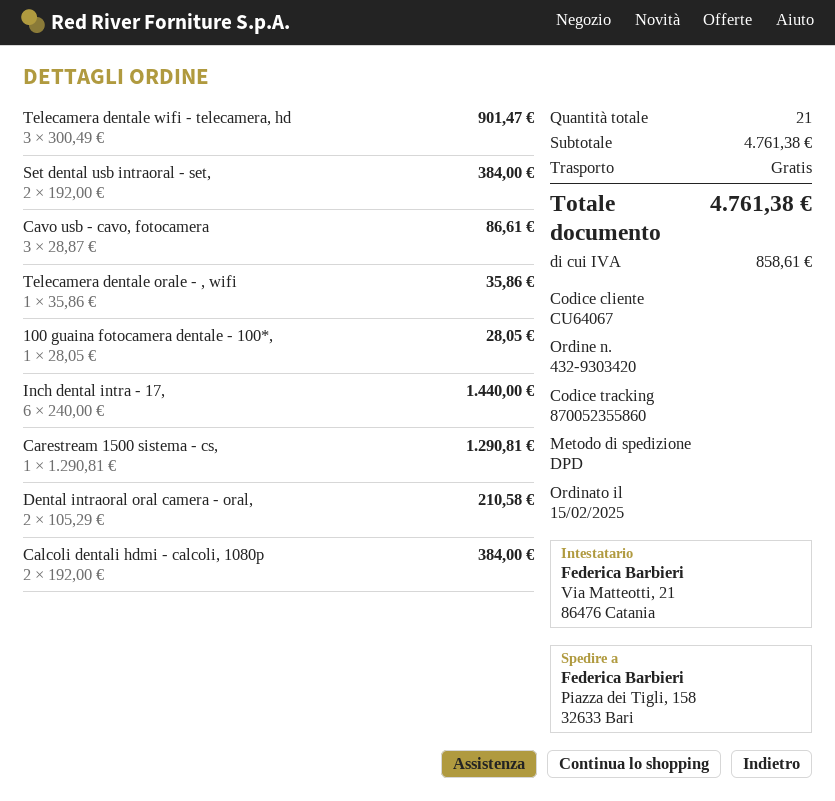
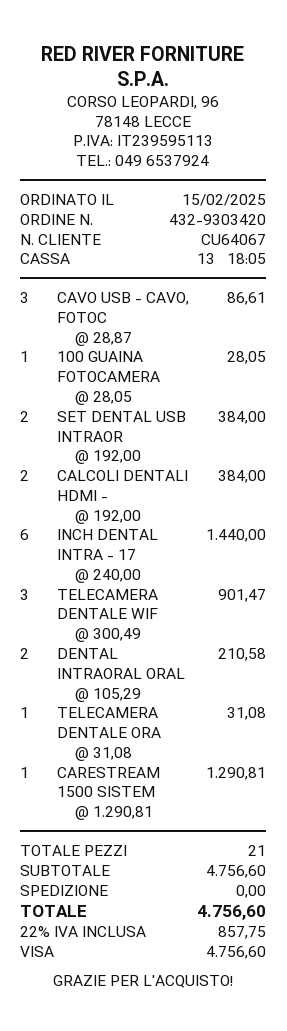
Telecamera dentale orale - , wifi: 1 x 35.86 = 35.86 -> 1 x 31.08 = 31.08
subtotal: 4761.38 -> 4756.60
tax: 858.61 -> 857.75
total: 4761.38 -> 4756.60

